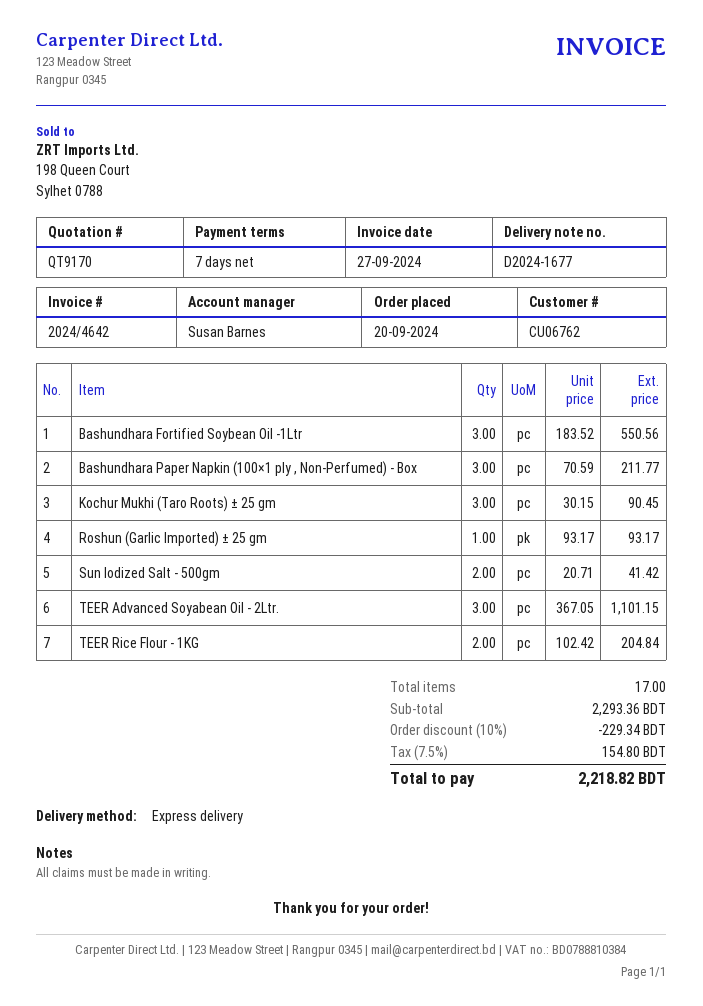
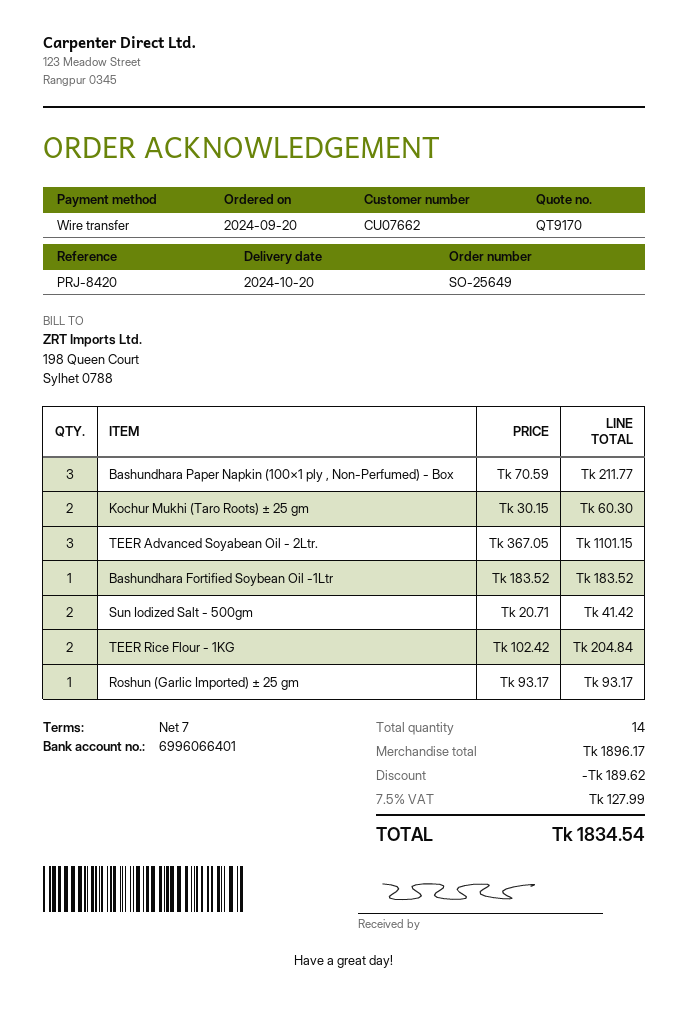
customer number: CU06762 -> CU07662
Bashundhara Fortified Soybean Oil -1Ltr: 3 x 183.52 = 550.56 -> 1 x 183.52 = 183.52
Kochur Mukhi (Taro Roots) ± 25 gm: 3 x 30.15 = 90.45 -> 2 x 30.15 = 60.30
total quantity: 17 -> 14
subtotal: 2293.36 -> 1896.17
discount: 229.34 -> 189.62
tax: 7.5% = 154.80 -> 7.5% = 127.99
total: 2218.82 -> 1834.54

